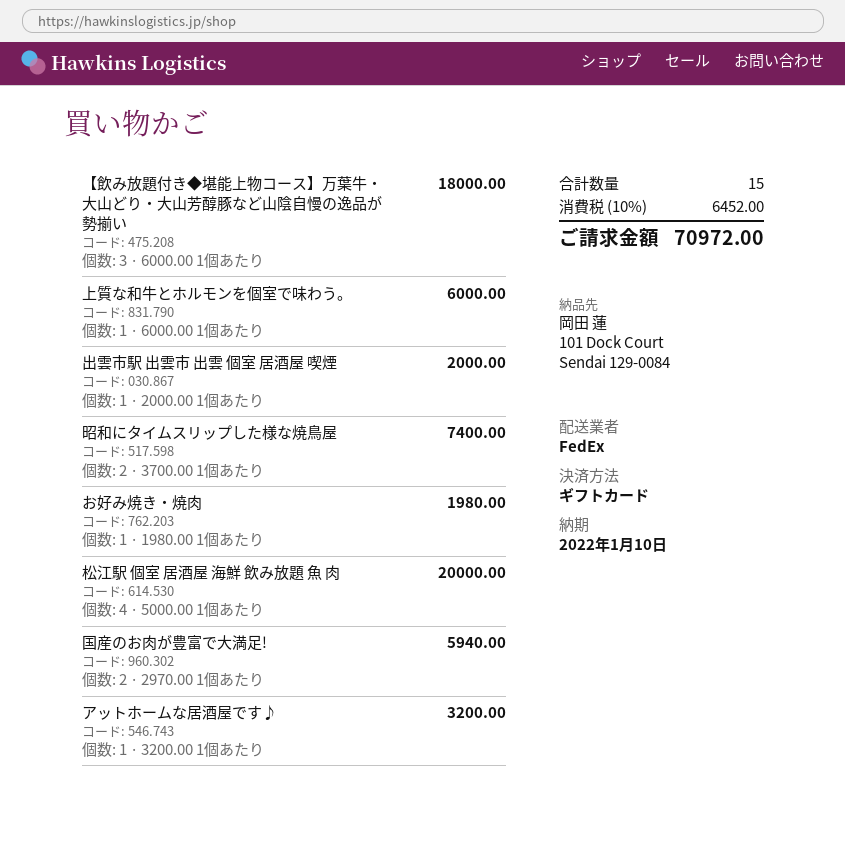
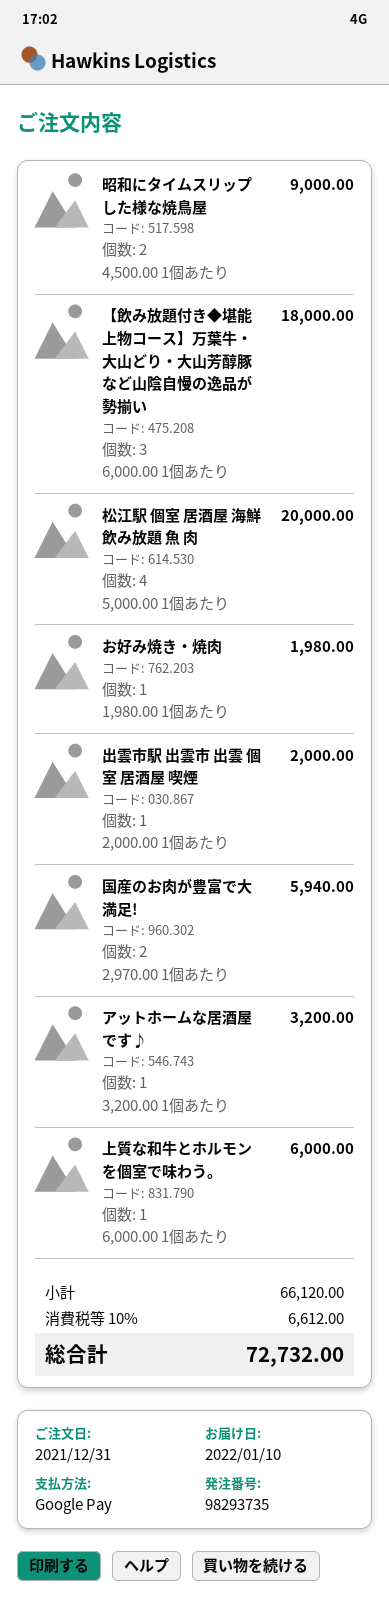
payment method: gift card -> Google Pay
昭和にタイムスリップした様な焼鳥屋: 2 x 3700.00 = 7400.00 -> 2 x 4500.00 = 9000.00
tax: 10% = 6452.00 -> 10% = 6612.00
total: 70972.00 -> 72732.00

